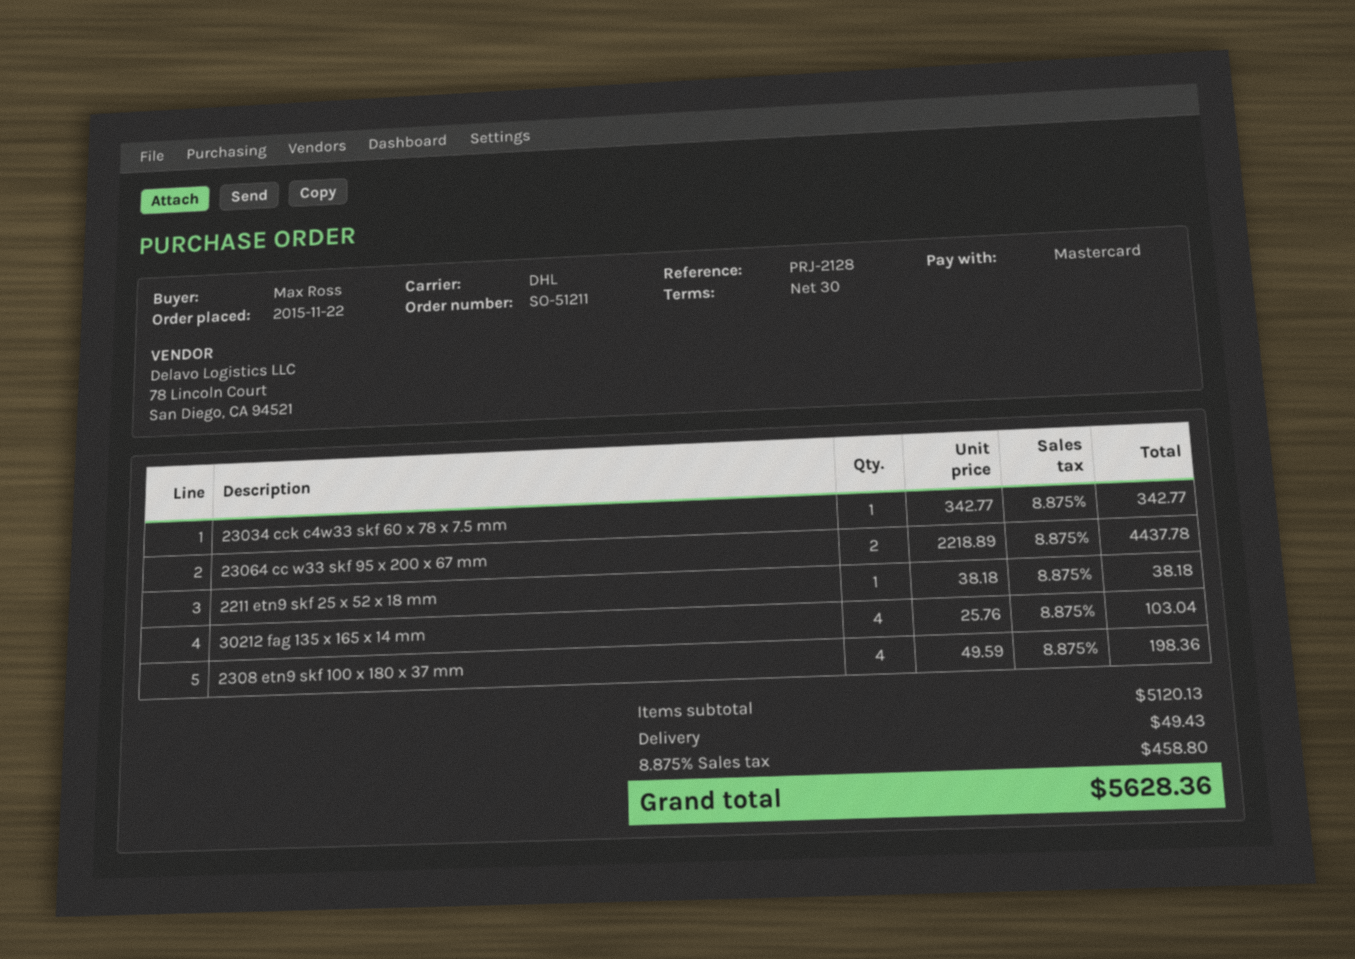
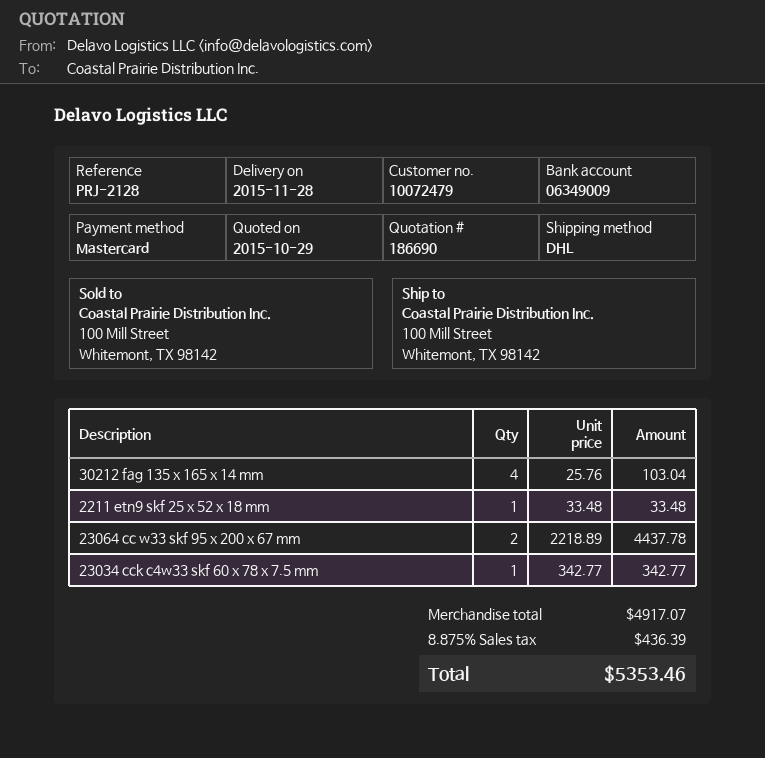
2211 etn9 skf 25 x 52 x 18 mm: 1 x 38.18 = 38.18 -> 1 x 33.48 = 33.48
2308 etn9 skf 100 x 180 x 37 mm: 4 x 49.59 = 198.36 -> none
subtotal: 5120.13 -> 4917.07
shipping: 49.43 -> none
tax: 8.875% = 458.80 -> 8.875% = 436.39
total: 5628.36 -> 5353.46

